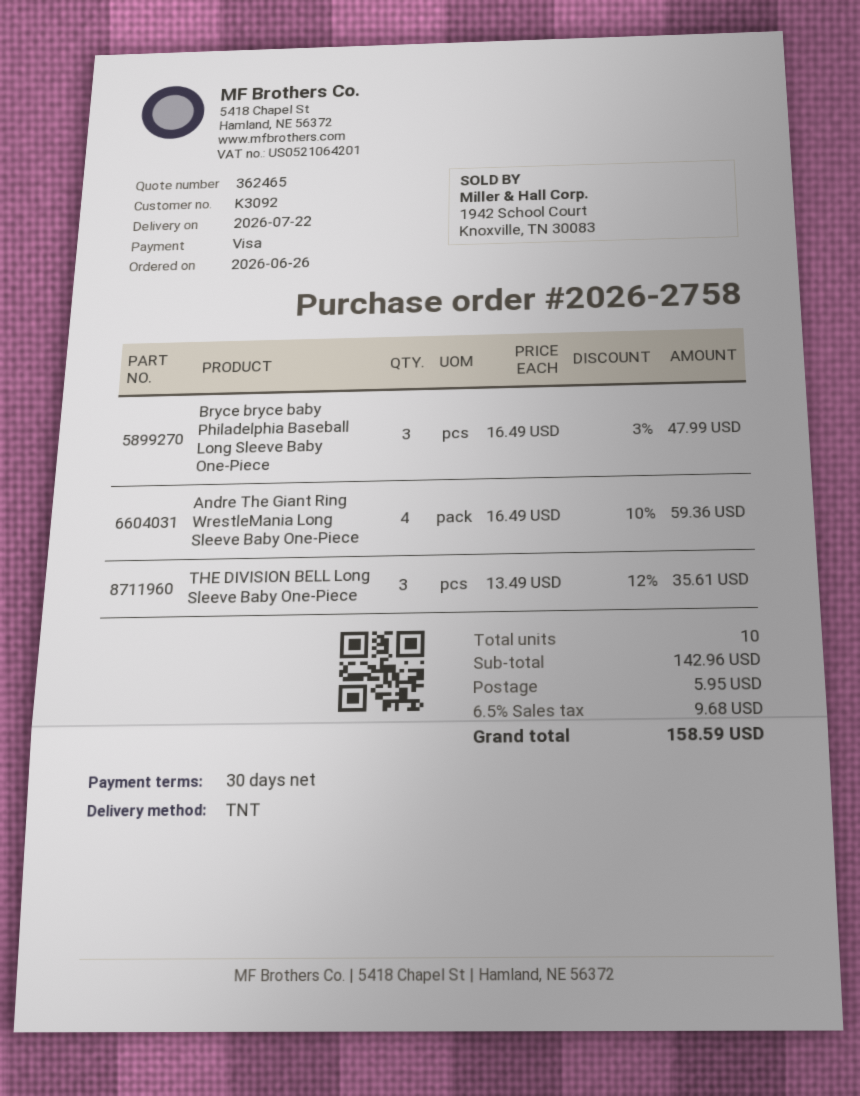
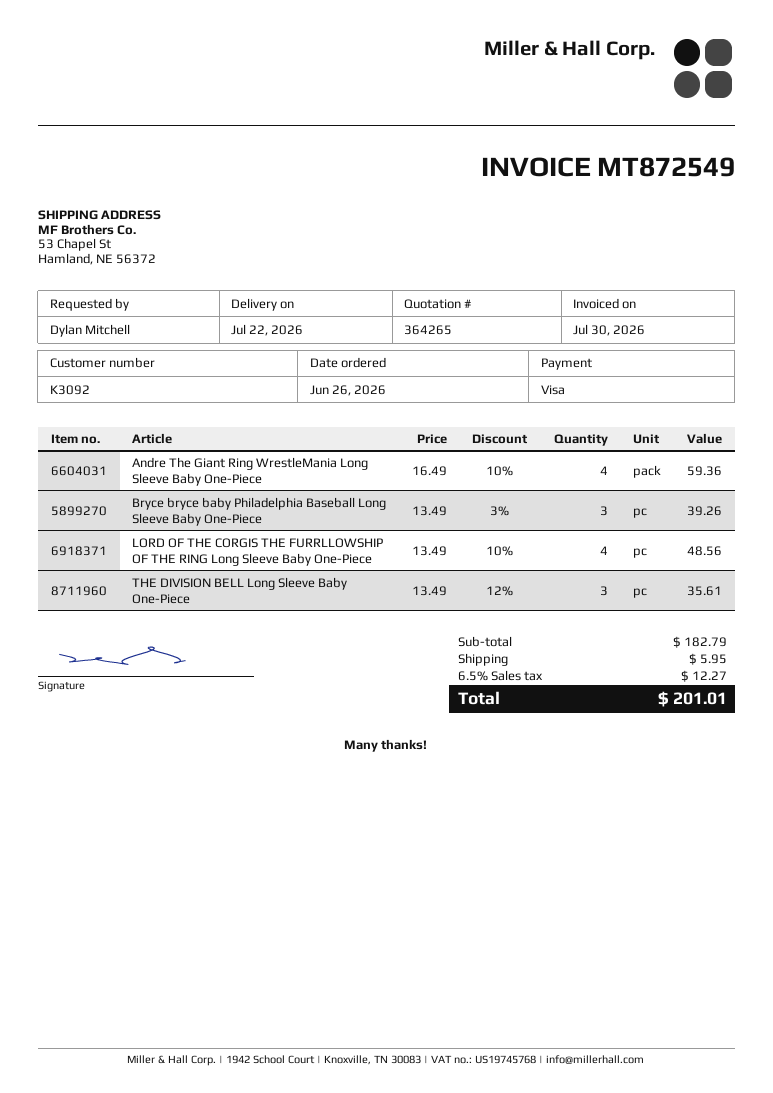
quote number: 362465 -> 364265
Bryce bryce baby Philadelphia Baseball Long Sleeve Baby One-Piece: 3 x 16.49 - 3% = 47.99 -> 3 x 13.49 - 3% = 39.26
LORD OF THE CORGIS THE FURRLLOWSHIP OF THE RING Long Sleeve Baby One-Piece: none -> 4 x 13.49 - 10% = 48.56
subtotal: 142.96 -> 182.79
tax: 6.5% = 9.68 -> 6.5% = 12.27
total: 158.59 -> 201.01

